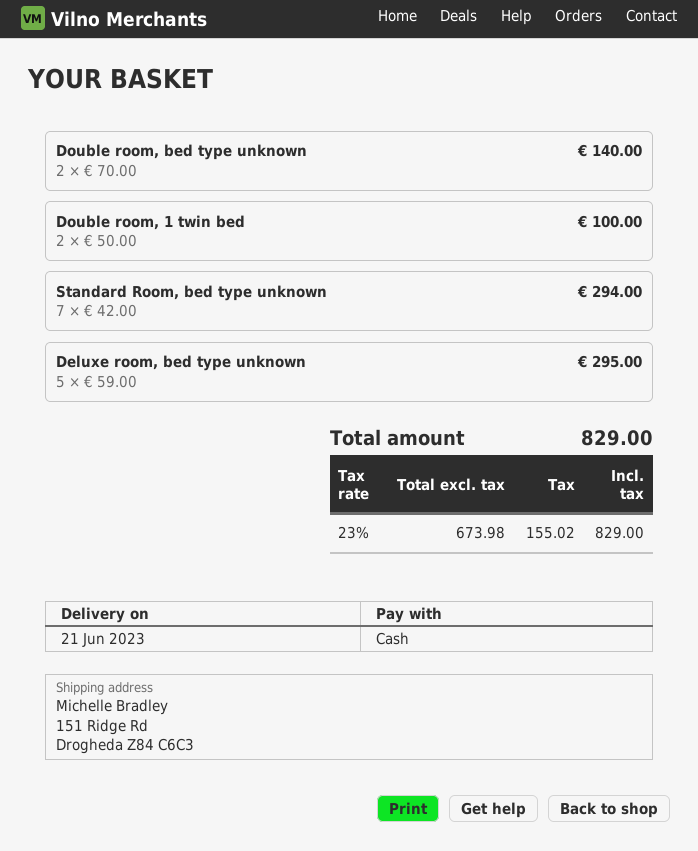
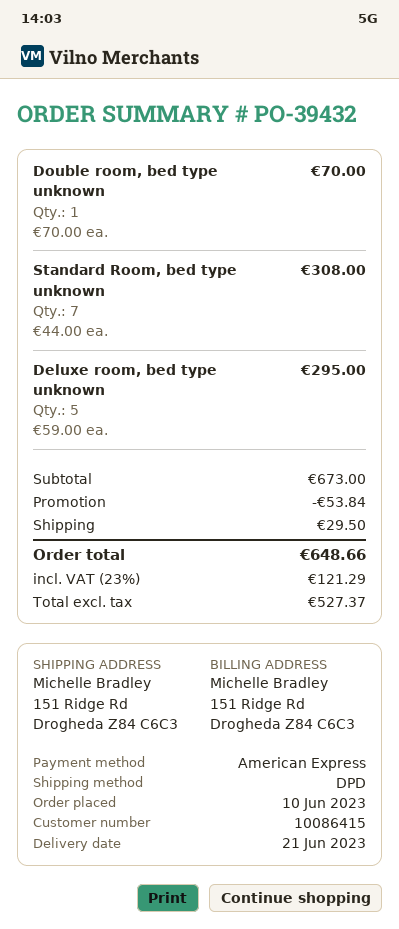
payment method: cash -> American Express
Double room, bed type unknown: 2 x 70.00 = 140.00 -> 1 x 70.00 = 70.00
Double room, 1 twin bed: 2 x 50.00 = 100.00 -> none
Standard Room, bed type unknown: 7 x 42.00 = 294.00 -> 7 x 44.00 = 308.00
discount: none -> 53.84
shipping: none -> 29.50
net: 673.98 -> 527.37
tax: 23% = 155.02 -> 23% = 121.29
total: 829.00 -> 648.66

